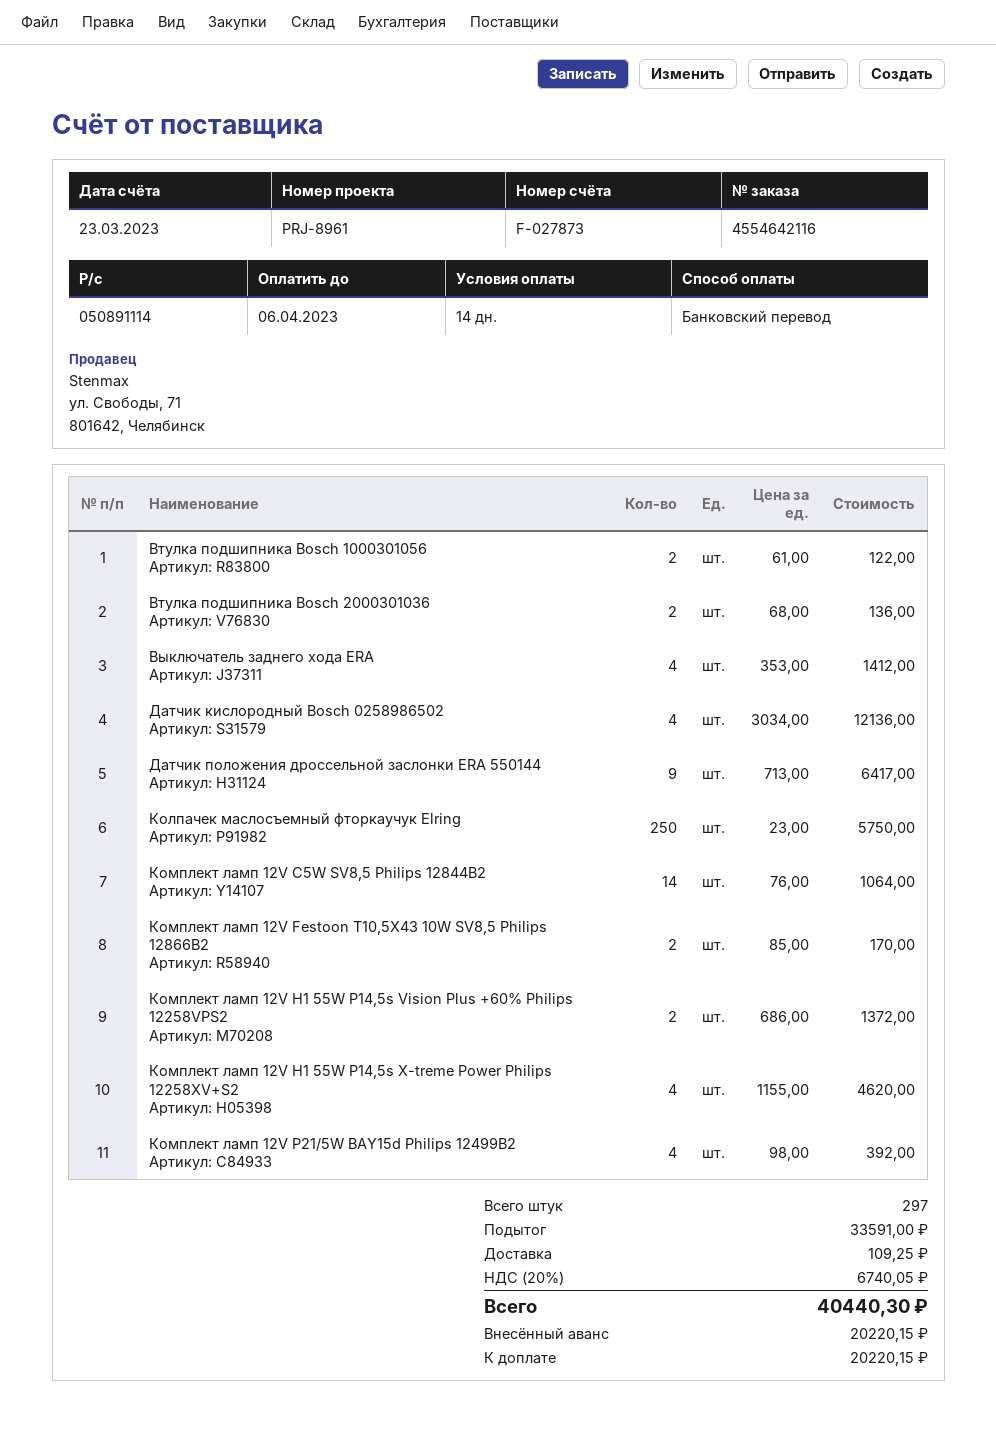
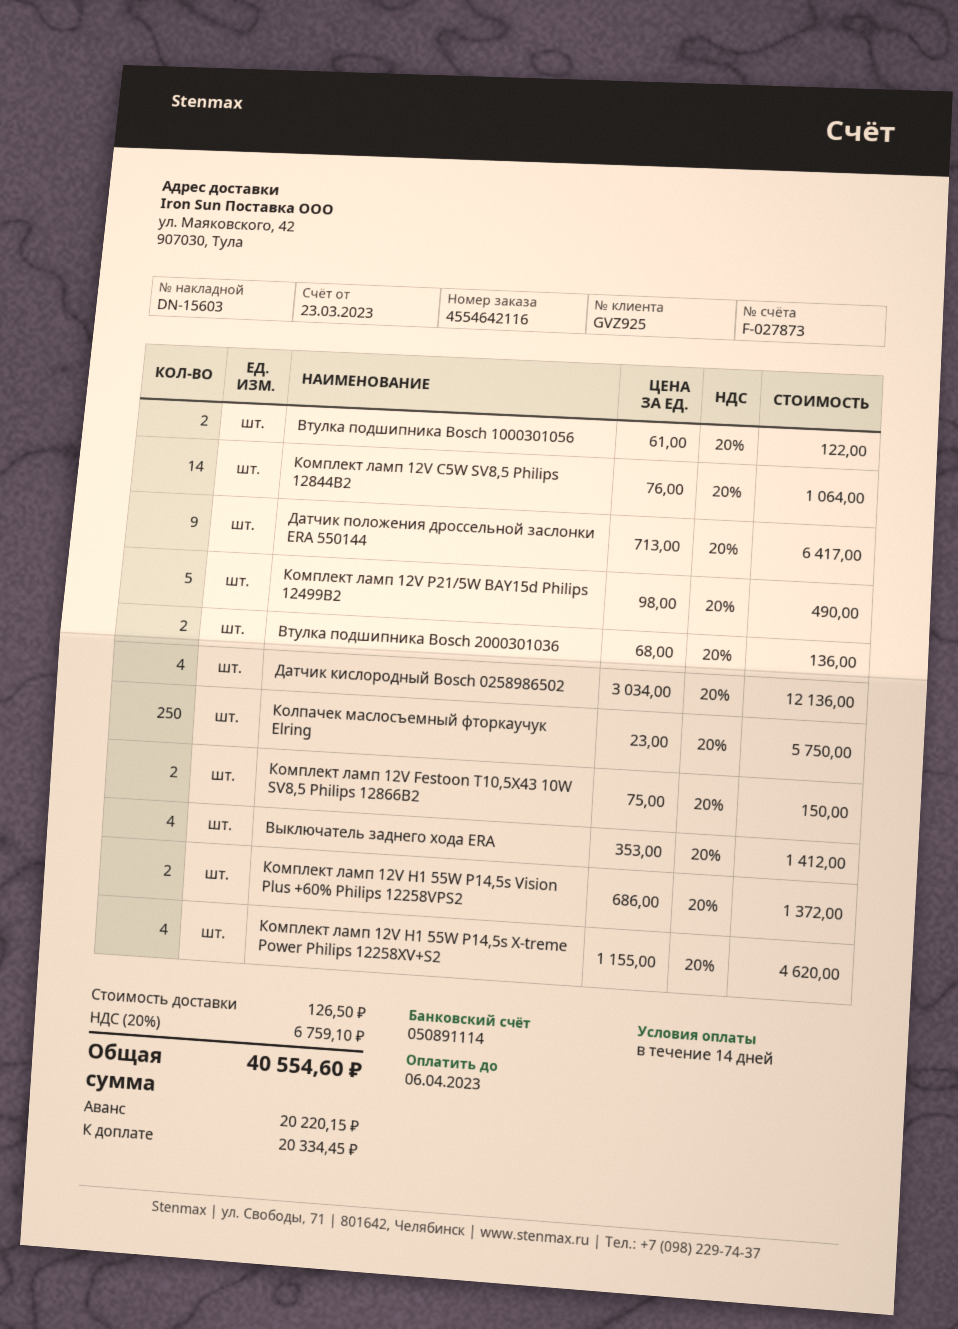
Комплект ламп 12V Festoon T10,5X43 10W SV8,5 Philips 12866B2: 2 x 85.00 = 170.00 -> 2 x 75.00 = 150.00
Комплект ламп 12V P21/5W BAY15d Philips 12499B2: 4 x 98.00 = 392.00 -> 5 x 98.00 = 490.00
shipping: 109.25 -> 126.50
tax: 20% = 6740.05 -> 20% = 6759.10
total: 40440.30 -> 40554.60
balance: 20220.15 -> 20334.45

